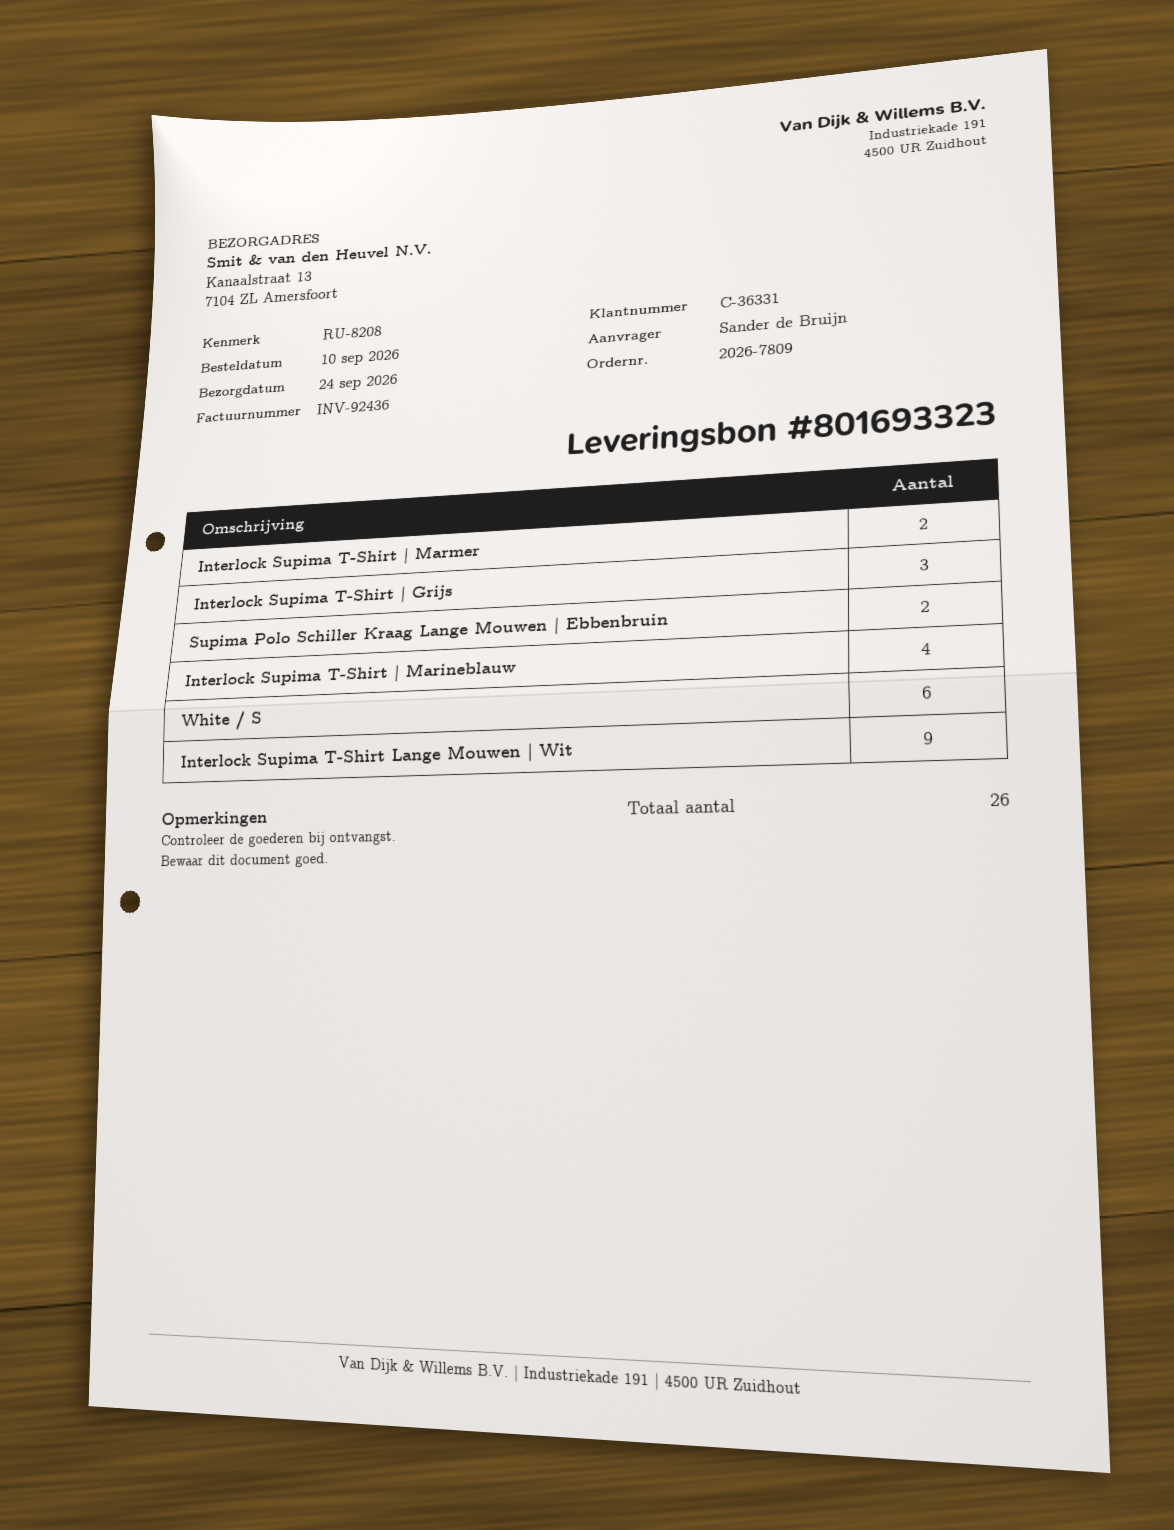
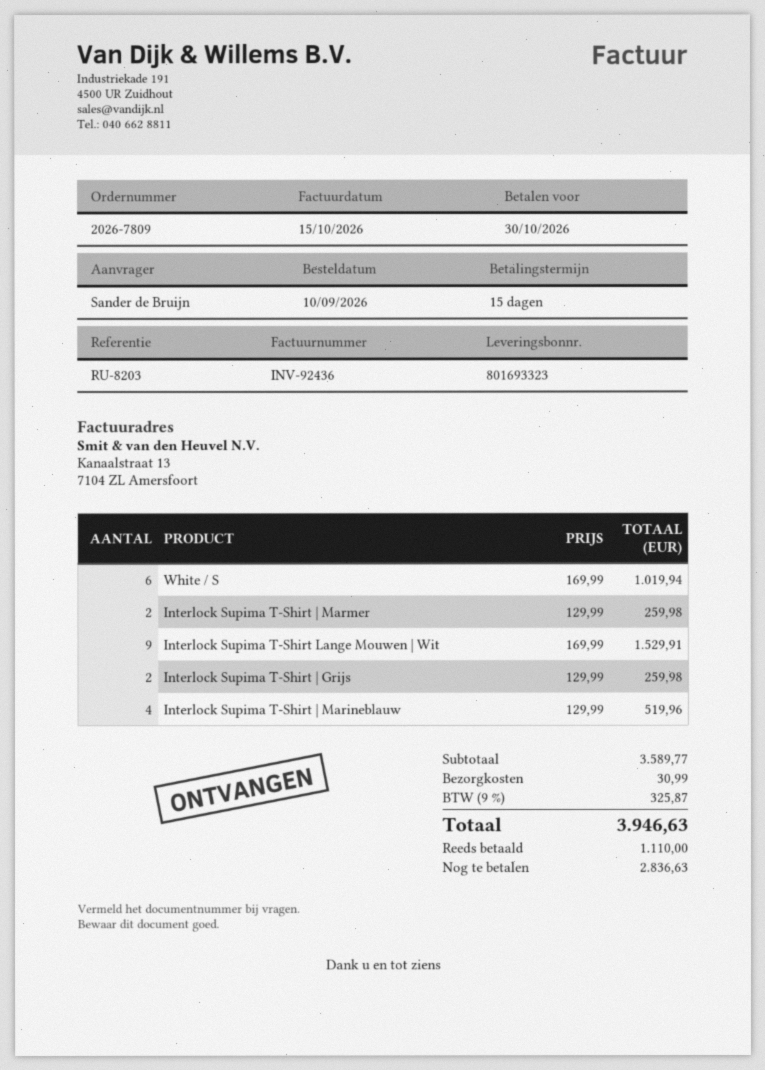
reference: RU-8208 -> RU-8203
Interlock Supima T-Shirt | Grijs: 3 -> 2
Supima Polo Schiller Kraag Lange Mouwen | Ebbenbruin: 2 -> none

